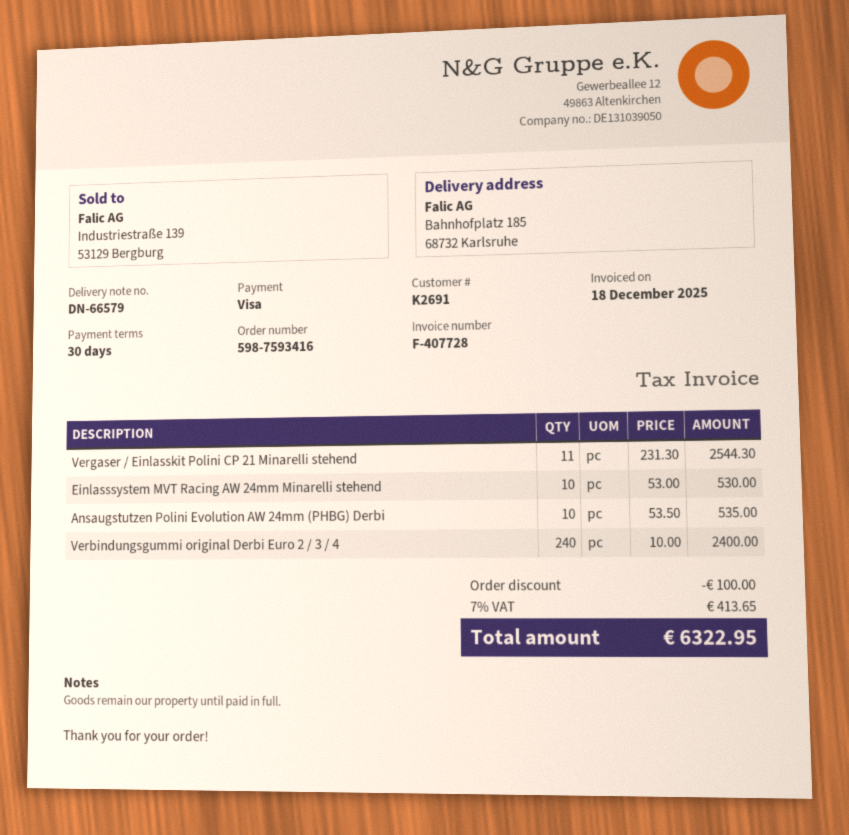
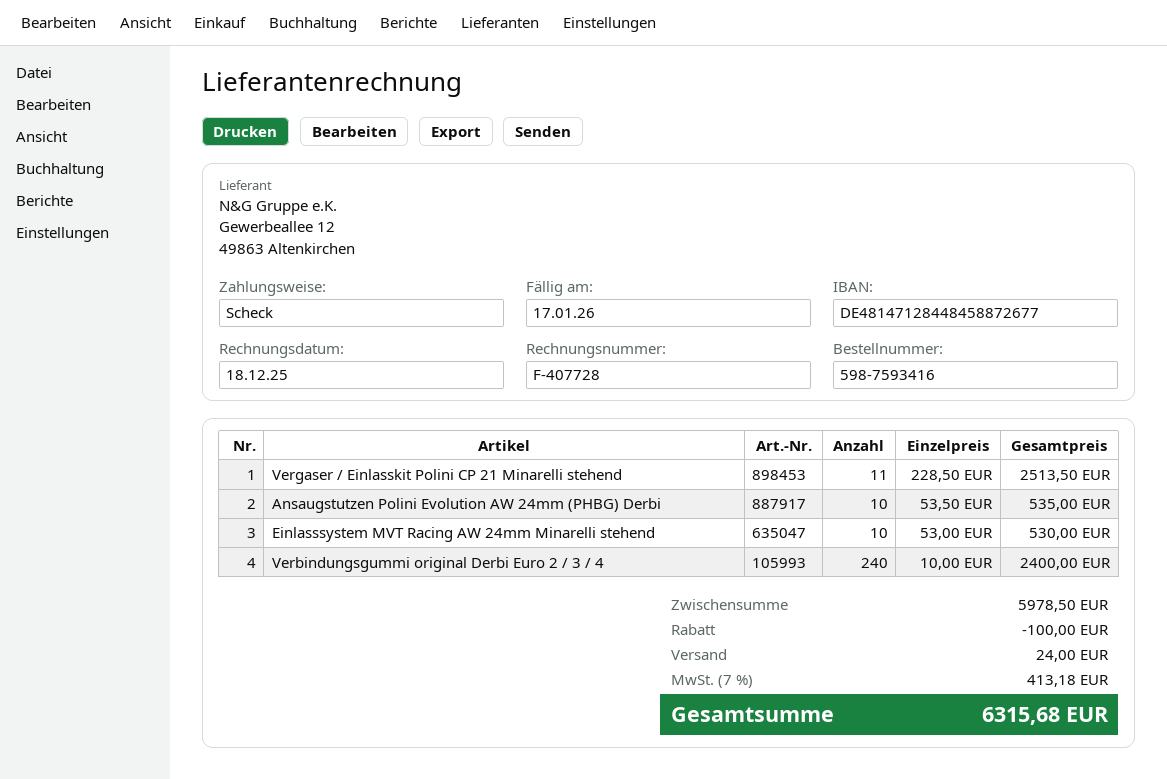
payment method: Visa -> cheque
Vergaser / Einlasskit Polini CP 21 Minarelli stehend: 11 x 231.30 = 2544.30 -> 11 x 228.50 = 2513.50
shipping: none -> 24.00
tax: 7% = 413.65 -> 7% = 413.18
total: 6322.95 -> 6315.68

